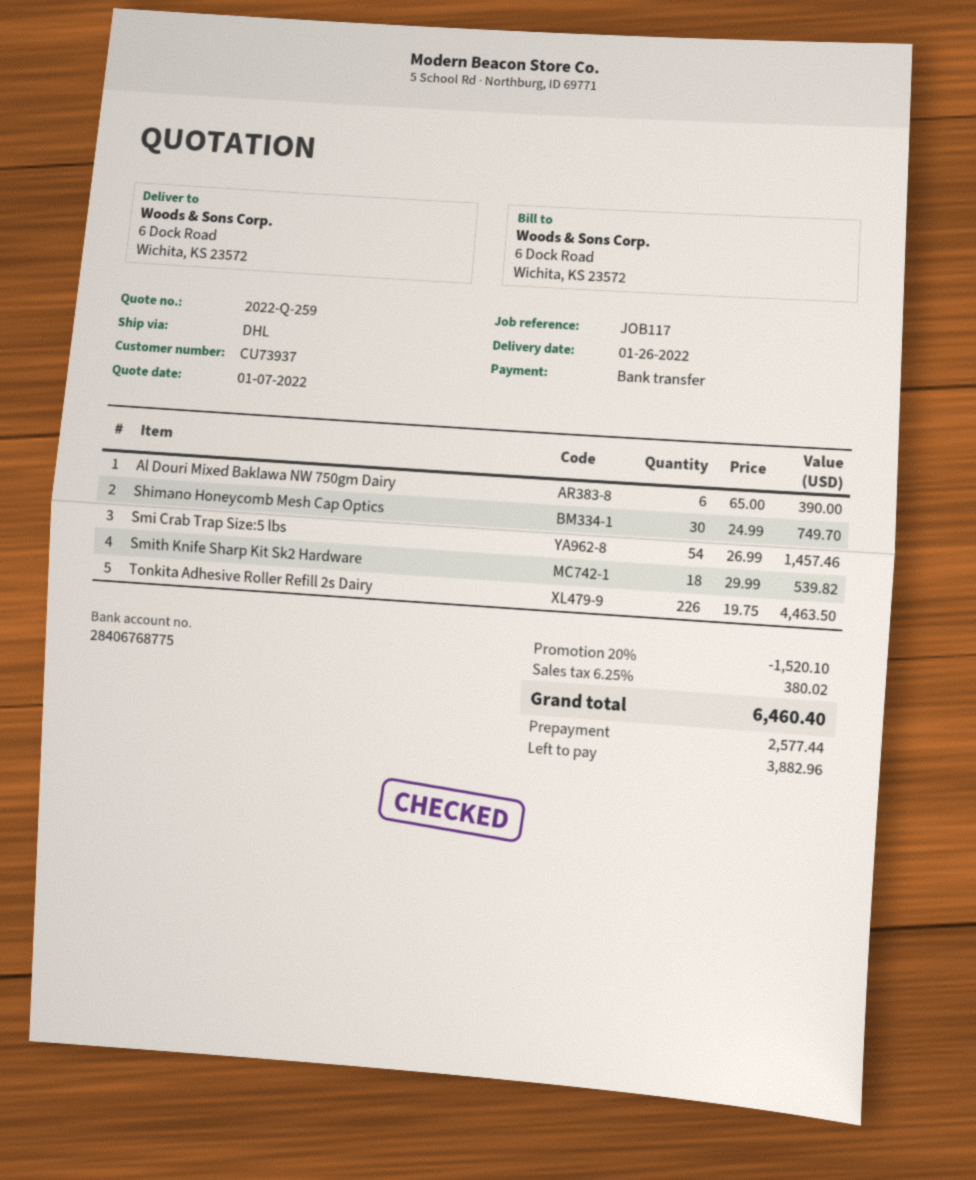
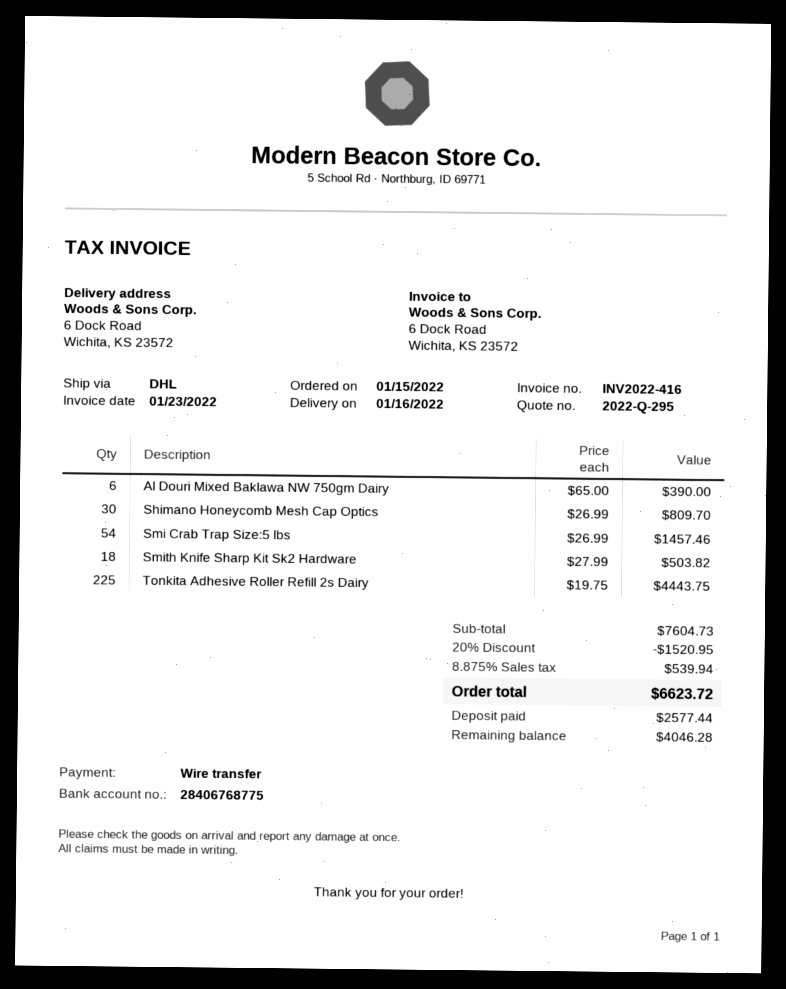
quote number: 2022-Q-259 -> 2022-Q-295
delivery date: 2022-01-26 -> 2022-01-16
Shimano Honeycomb Mesh Cap Optics: 30 x 24.99 = 749.70 -> 30 x 26.99 = 809.70
Smith Knife Sharp Kit Sk2 Hardware: 18 x 29.99 = 539.82 -> 18 x 27.99 = 503.82
Tonkita Adhesive Roller Refill 2s Dairy: 226 x 19.75 = 4463.50 -> 225 x 19.75 = 4443.75
discount: 20% = 1520.10 -> 20% = 1520.95
tax: 6.25% = 380.02 -> 8.875% = 539.94
total: 6460.40 -> 6623.72
balance: 3882.96 -> 4046.28

